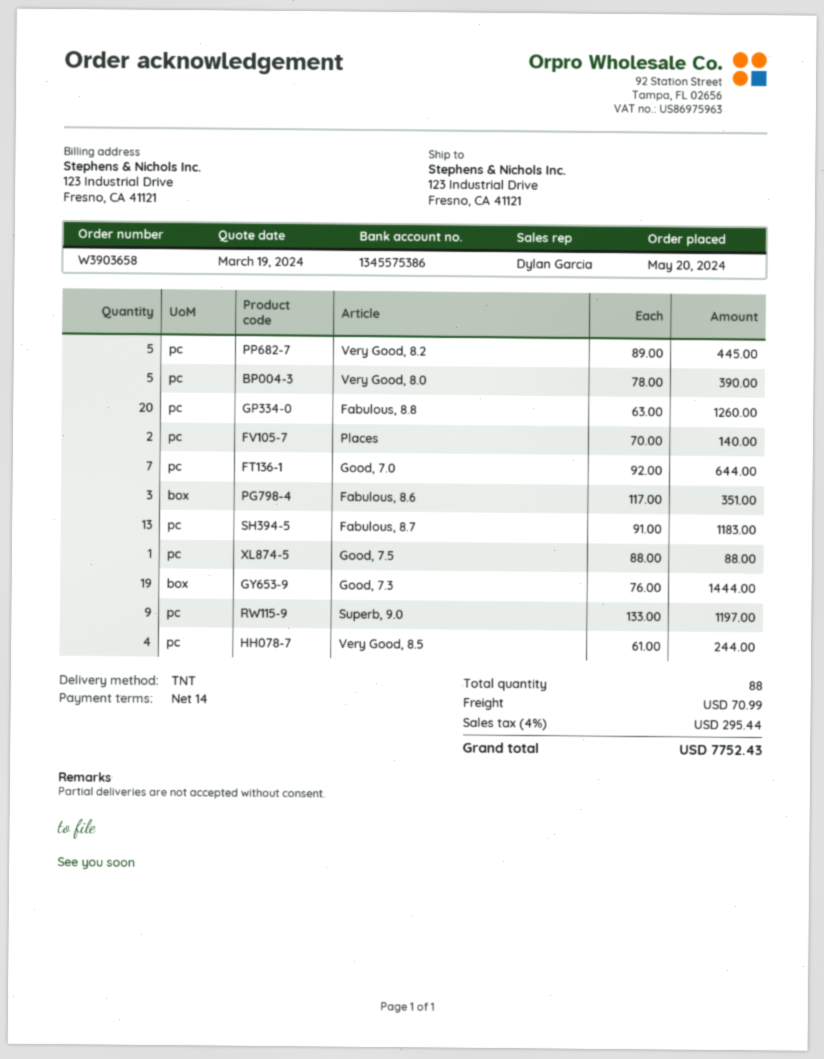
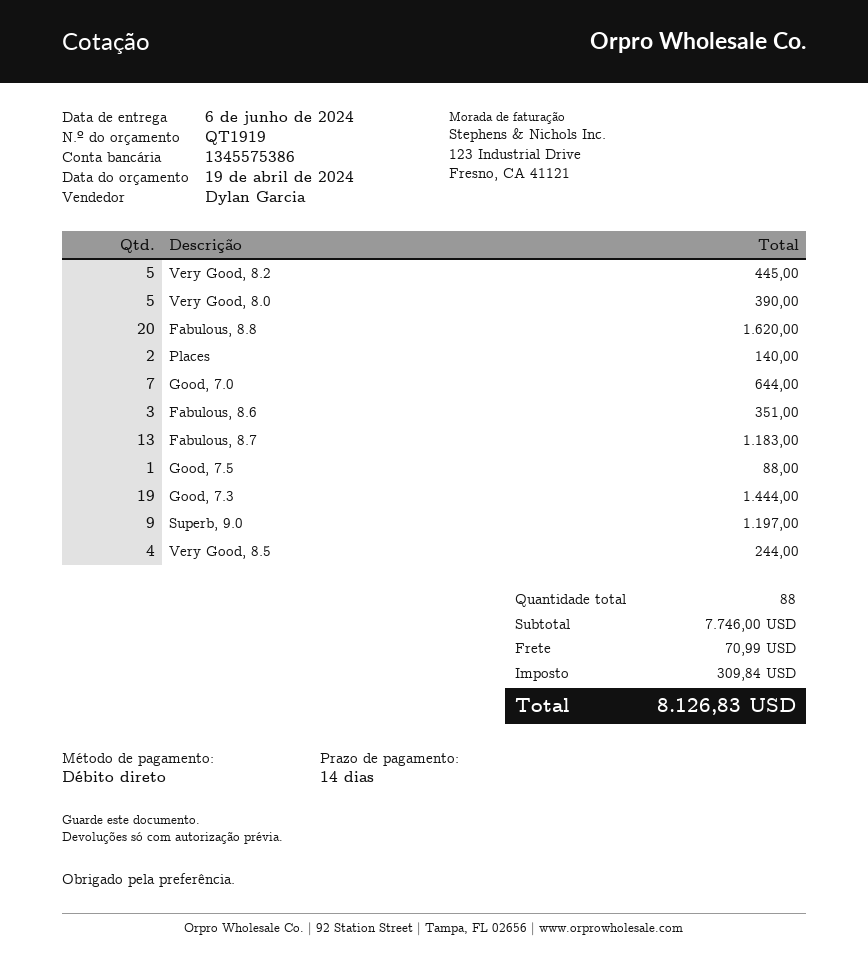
quote date: 2024-03-19 -> 2024-04-19
Fabulous, 8.8: 20 for 1260.00 -> 20 for 1620.00
tax: 295.44 -> 309.84
total: 7752.43 -> 8126.83

